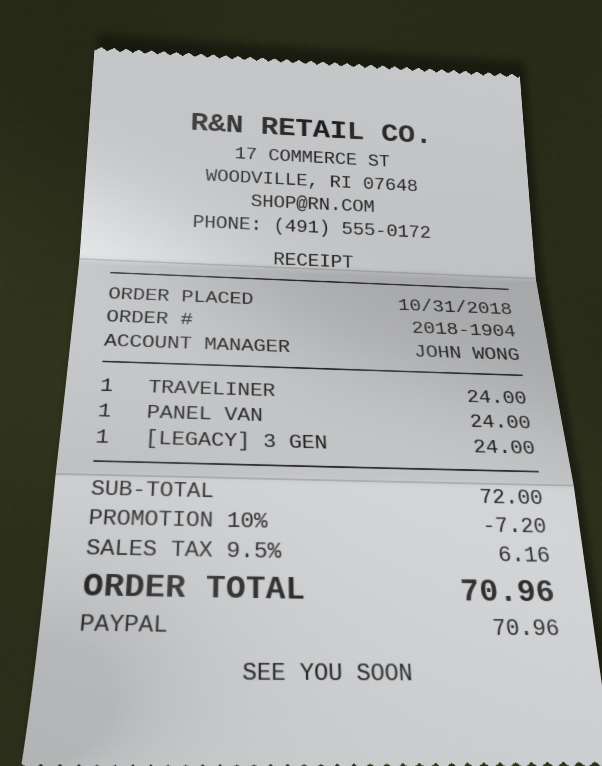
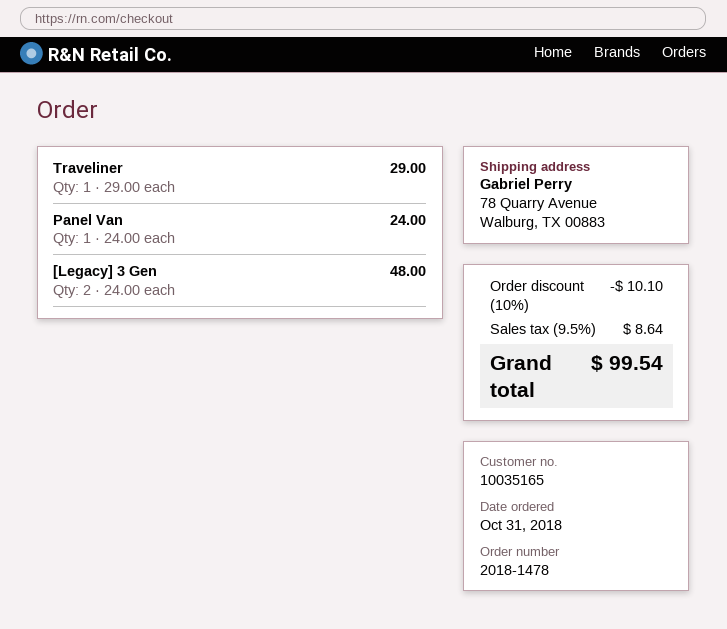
order number: 2018-1904 -> 2018-1478
TRAVELINER: 1 x 24.00 = 24.00 -> 1 x 29.00 = 29.00
[LEGACY] 3 GEN: 1 x 24.00 = 24.00 -> 2 x 24.00 = 48.00
discount: 10% = 7.20 -> 10% = 10.10
tax: 9.5% = 6.16 -> 9.5% = 8.64
total: 70.96 -> 99.54

